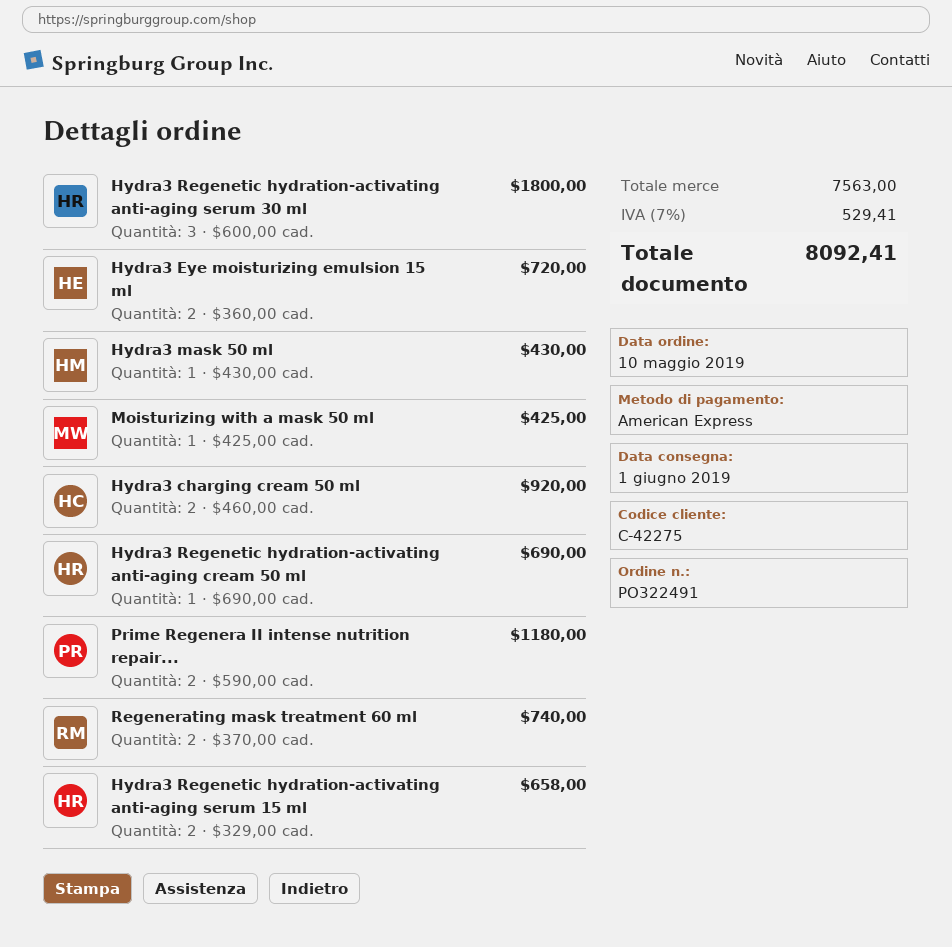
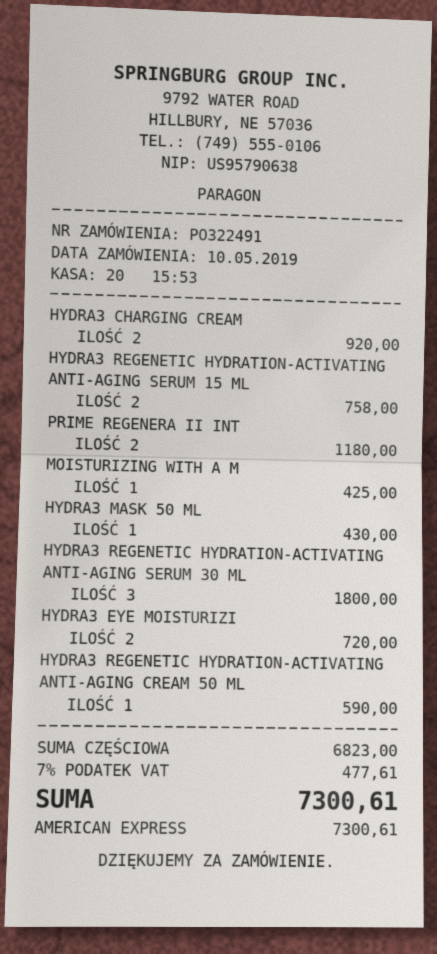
Hydra3 Regenetic hydration-activating anti-aging cream 50 ml: 1 for 690.00 -> 1 for 590.00
Regenerating mask treatment 60 ml: 2 for 740.00 -> none
Hydra3 Regenetic hydration-activating anti-aging serum 15 ml: 2 for 658.00 -> 2 for 758.00
subtotal: 7563.00 -> 6823.00
tax: 7% = 529.41 -> 7% = 477.61
total: 8092.41 -> 7300.61

